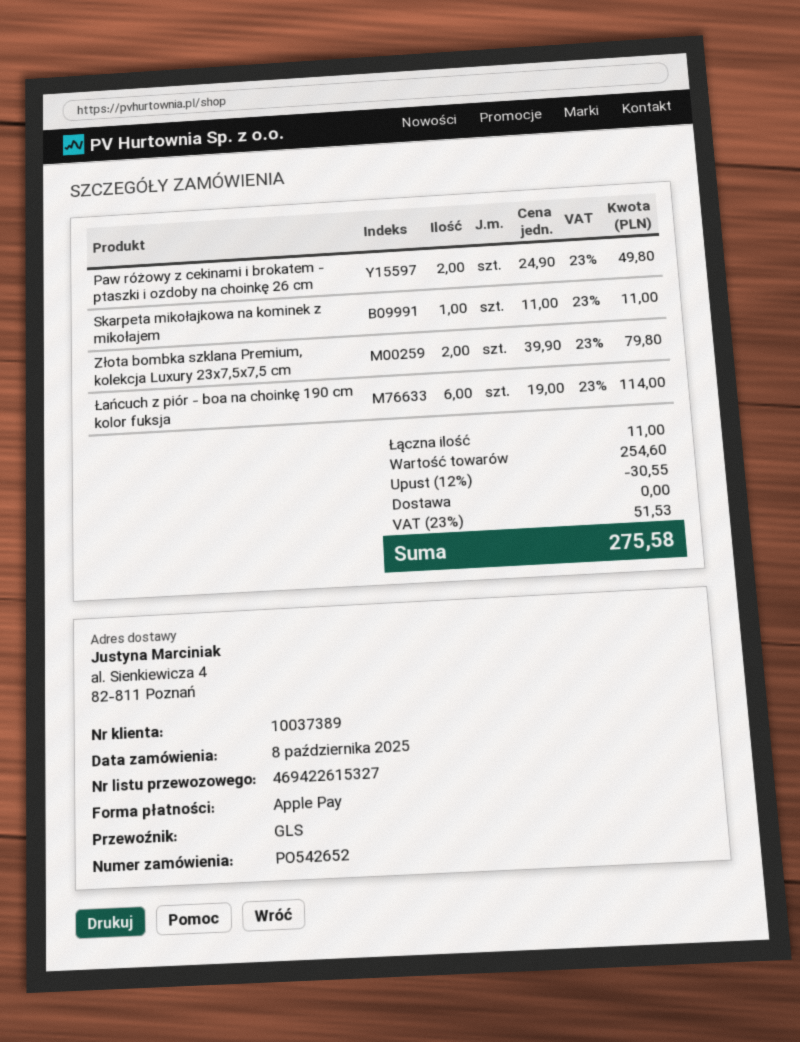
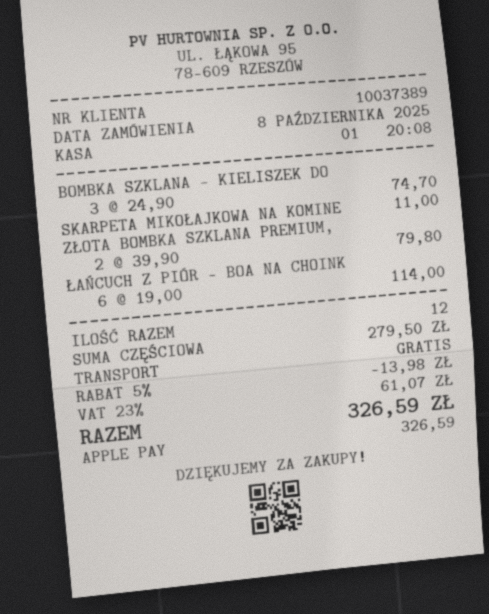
Paw różowy z cekinami i brokatem - ptaszki i ozdoby na choinkę 26 cm: 2 x 24.90 = 49.80 -> none
BOMBKA SZKLANA - KIELISZEK DO: none -> 3 x 24.90 = 74.70
total quantity: 11 -> 12
subtotal: 254.60 -> 279.50
discount: 12% = 30.55 -> 5% = 13.98
tax: 23% = 51.53 -> 23% = 61.07
total: 275.58 -> 326.59

